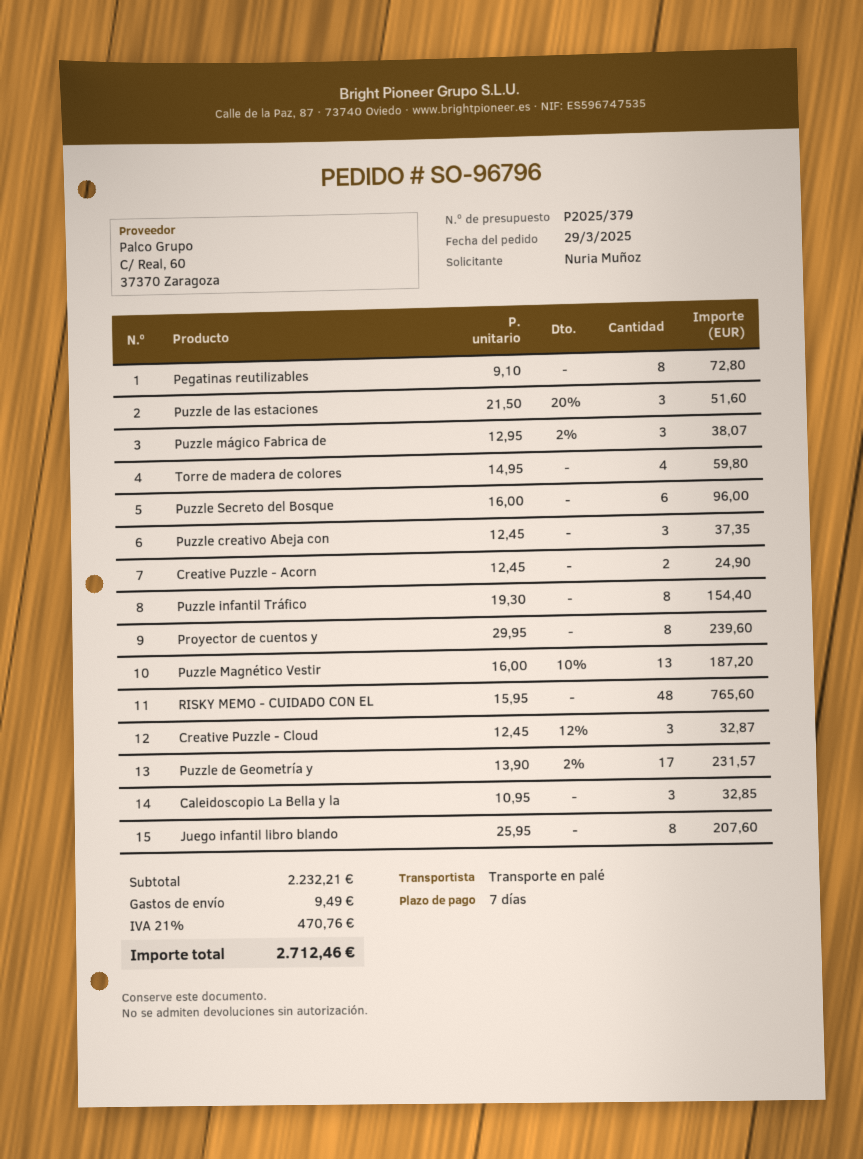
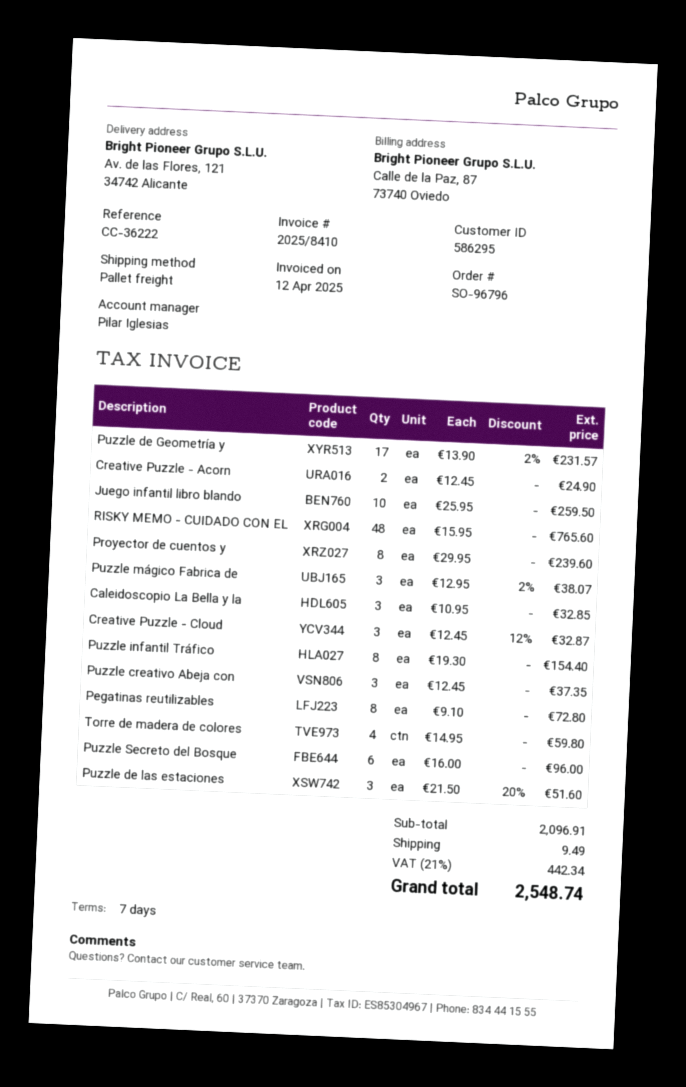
Puzzle Magnético Vestir: 13 x 16.00 - 10% = 187.20 -> none
Juego infantil libro blando: 8 x 25.95 = 207.60 -> 10 x 25.95 = 259.50
subtotal: 2232.21 -> 2096.91
tax: 21% = 470.76 -> 21% = 442.34
total: 2712.46 -> 2548.74

